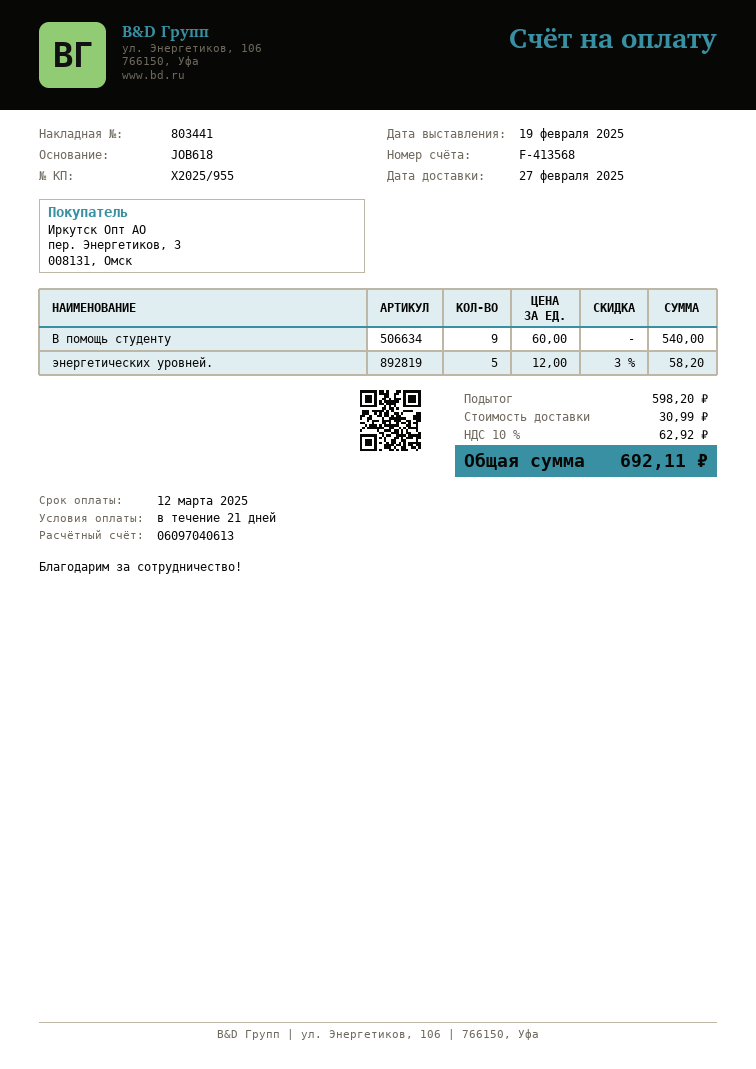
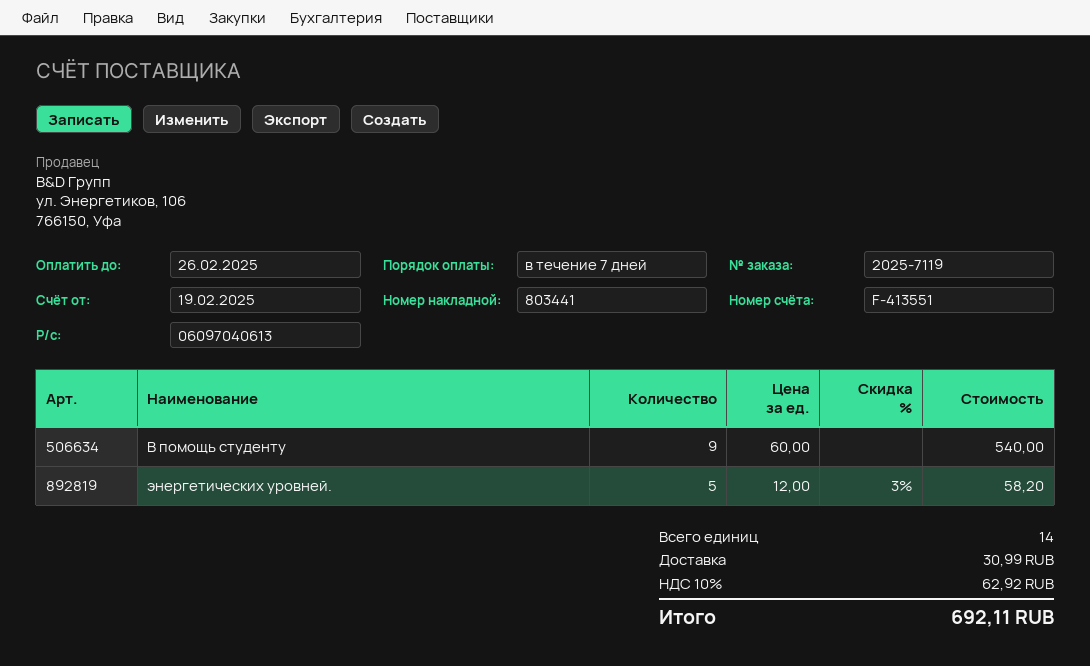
invoice number: F-413568 -> F-413551
payment terms: 21 days -> 7 days
due date: 2025-03-12 -> 2025-02-26

